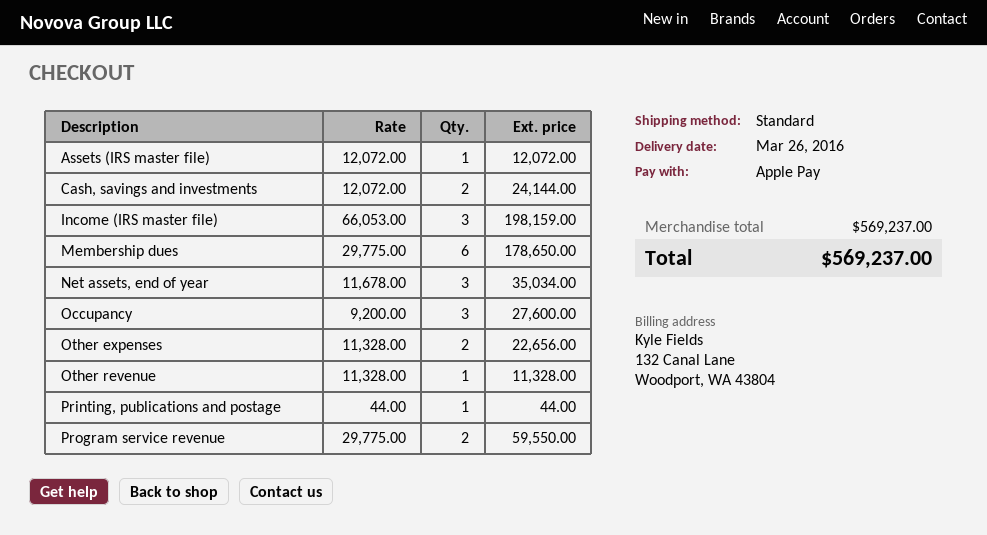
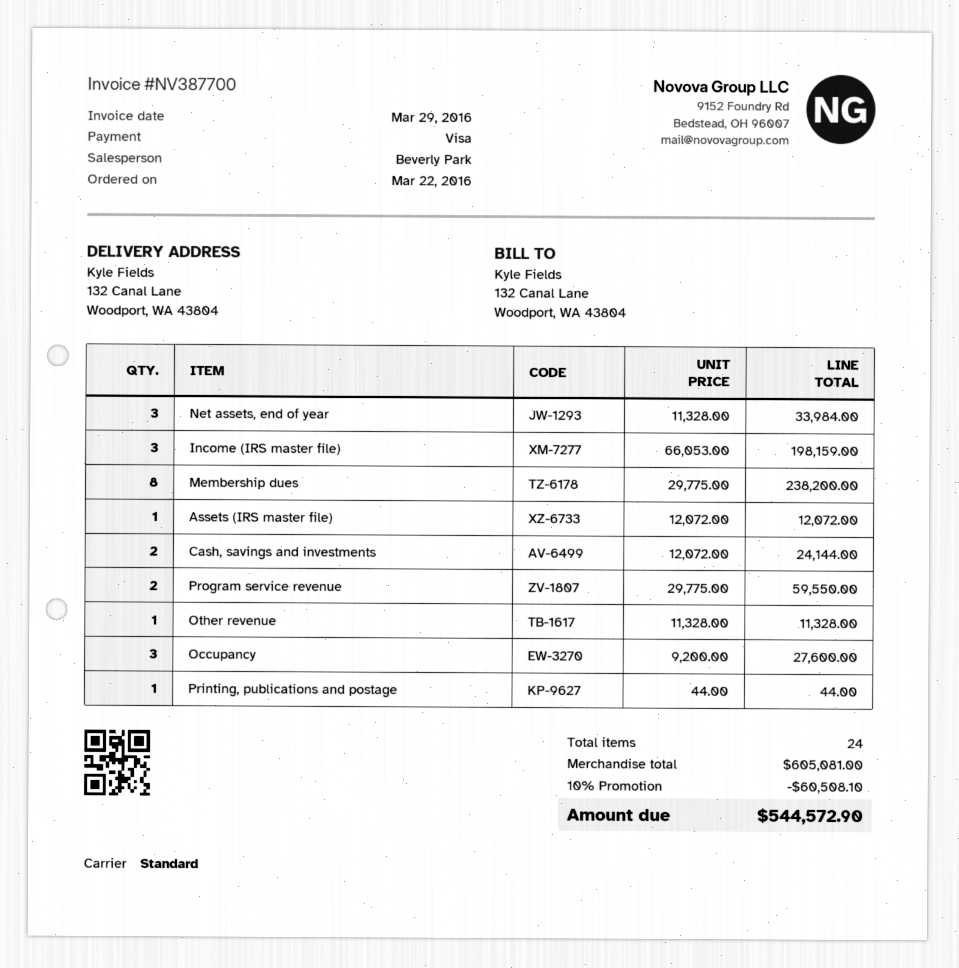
payment method: Apple Pay -> Visa
Membership dues: 6 x 29775.00 = 178650.00 -> 8 x 29775.00 = 238200.00
Net assets, end of year: 3 x 11678.00 = 35034.00 -> 3 x 11328.00 = 33984.00
Other expenses: 2 x 11328.00 = 22656.00 -> none
subtotal: 569237.00 -> 605081.00
discount: none -> 10% = 60508.10
total: 569237.00 -> 544572.90

